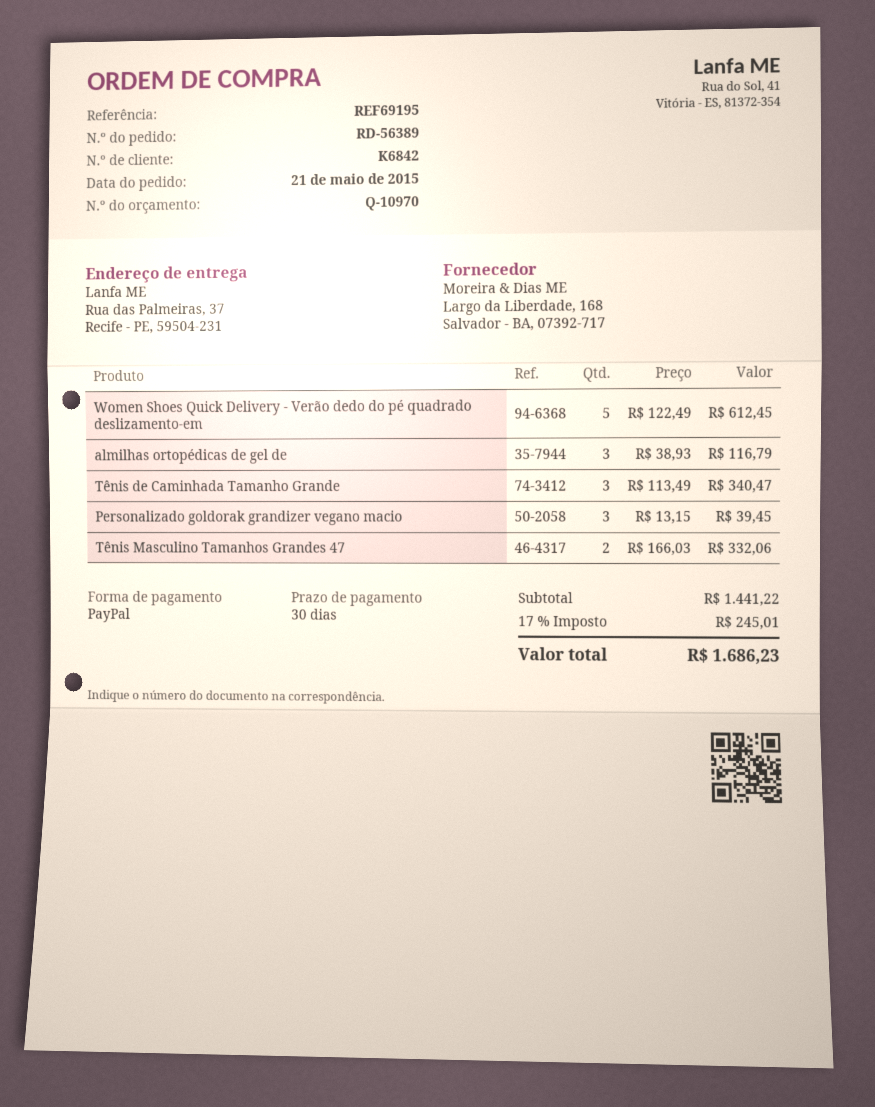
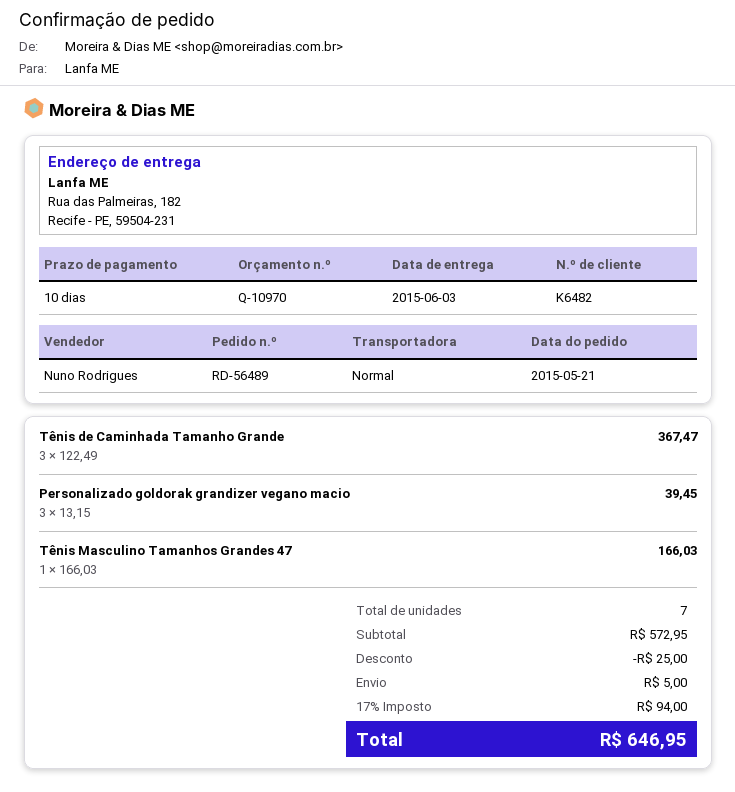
order number: RD-56389 -> RD-56489
payment terms: 30 days -> 10 days
customer number: K6842 -> K6482
ship to: Rua das Palmeiras, 37, Recife - PE, 59504-231 -> Rua das Palmeiras, 182, Recife - PE, 59504-231
Women Shoes Quick Delivery - Verão dedo do pé quadrado deslizamento-em: 5 x 122.49 = 612.45 -> none
almilhas ortopédicas de gel de: 3 x 38.93 = 116.79 -> none
Tênis de Caminhada Tamanho Grande: 3 x 113.49 = 340.47 -> 3 x 122.49 = 367.47
Tênis Masculino Tamanhos Grandes 47: 2 x 166.03 = 332.06 -> 1 x 166.03 = 166.03
subtotal: 1441.22 -> 572.95
discount: none -> 25.00
shipping: none -> 5.00
tax: 17% = 245.01 -> 17% = 94.00
total: 1686.23 -> 646.95

